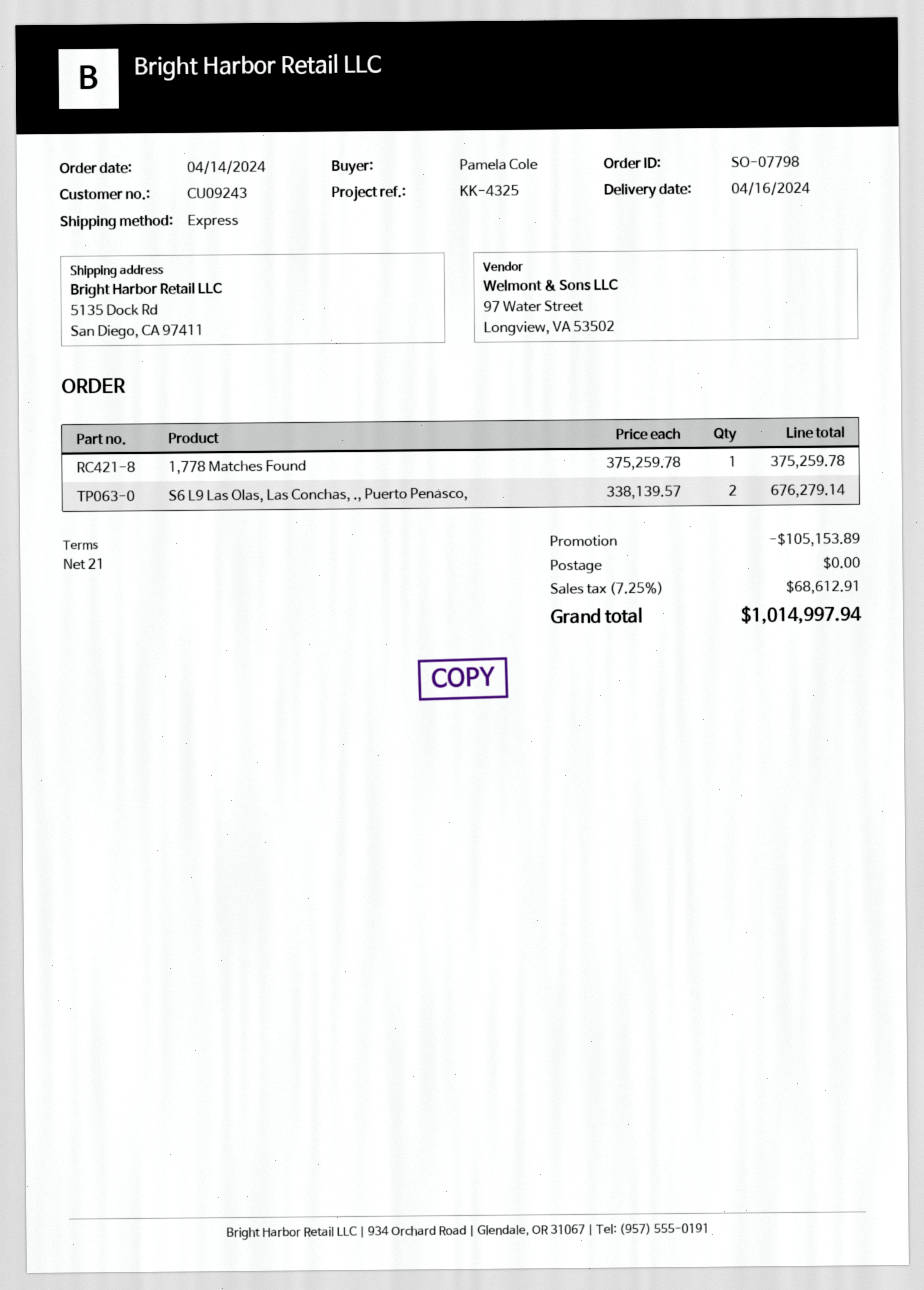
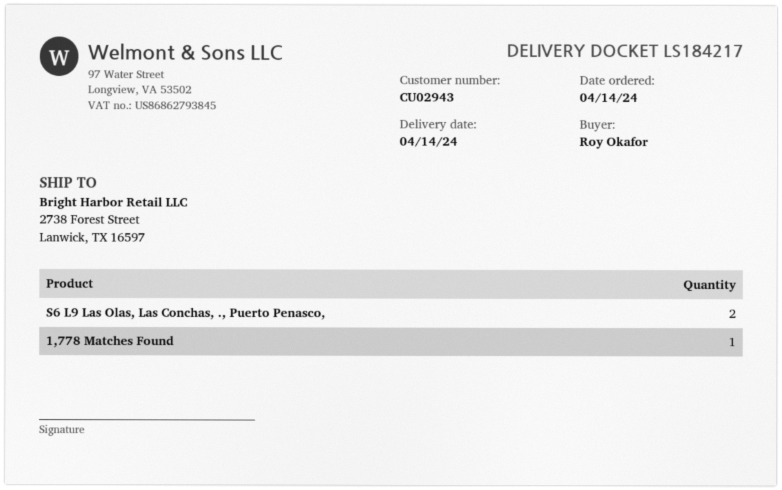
delivery date: 2024-04-16 -> 2024-04-14
customer number: CU09243 -> CU02943
ordered by: Pamela Cole -> Roy Okafor
ship to: 5135 Dock Rd, San Diego, CA 97411 -> 2738 Forest Street, Lanwick, TX 16597

